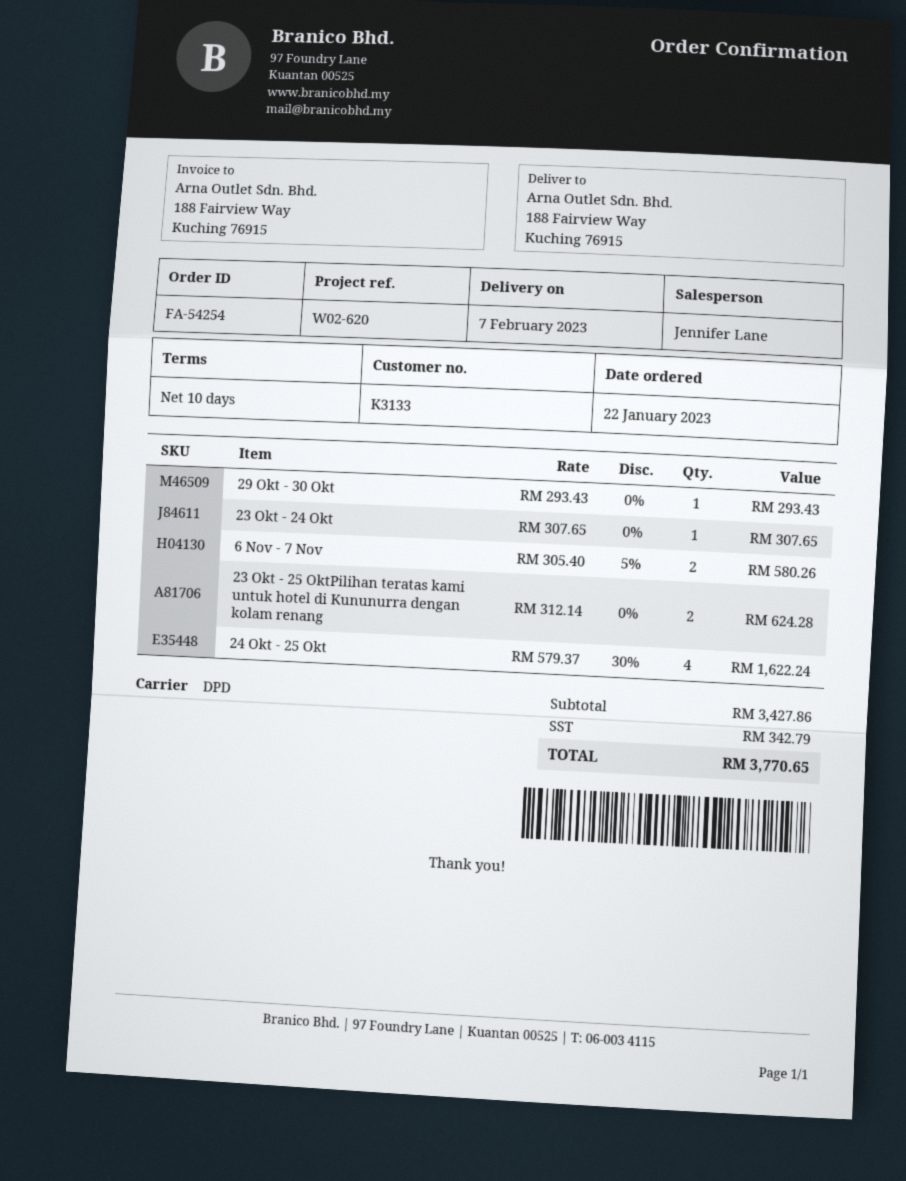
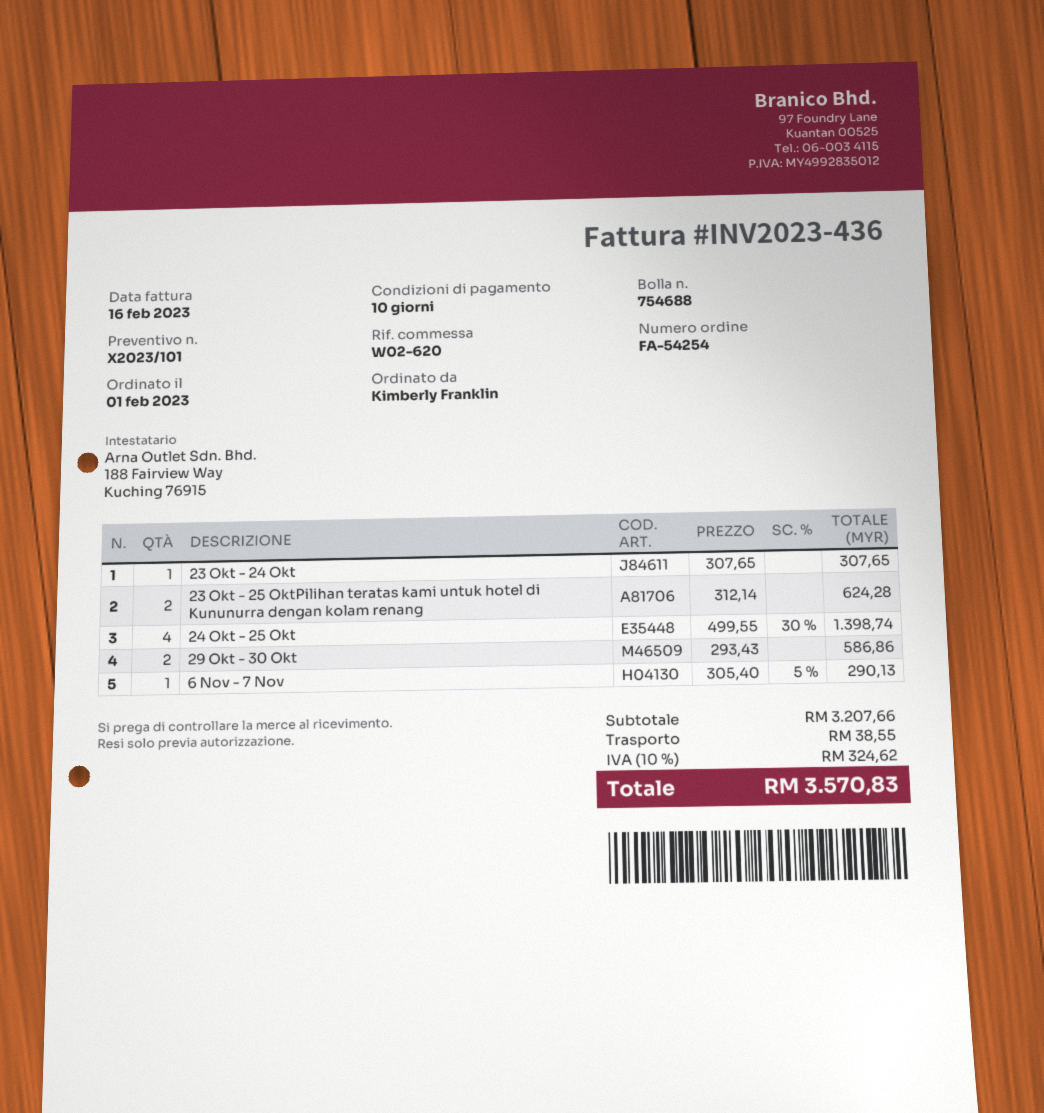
order date: 2023-01-22 -> 2023-02-01
29 Okt - 30 Okt: 1 x 293.43 = 293.43 -> 2 x 293.43 = 586.86
6 Nov - 7 Nov: 2 x 305.40 - 5% = 580.26 -> 1 x 305.40 - 5% = 290.13
24 Okt - 25 Okt: 4 x 579.37 - 30% = 1622.24 -> 4 x 499.55 - 30% = 1398.74
subtotal: 3427.86 -> 3207.66
shipping: none -> 38.55
tax: 342.79 -> 324.62
total: 3770.65 -> 3570.83

